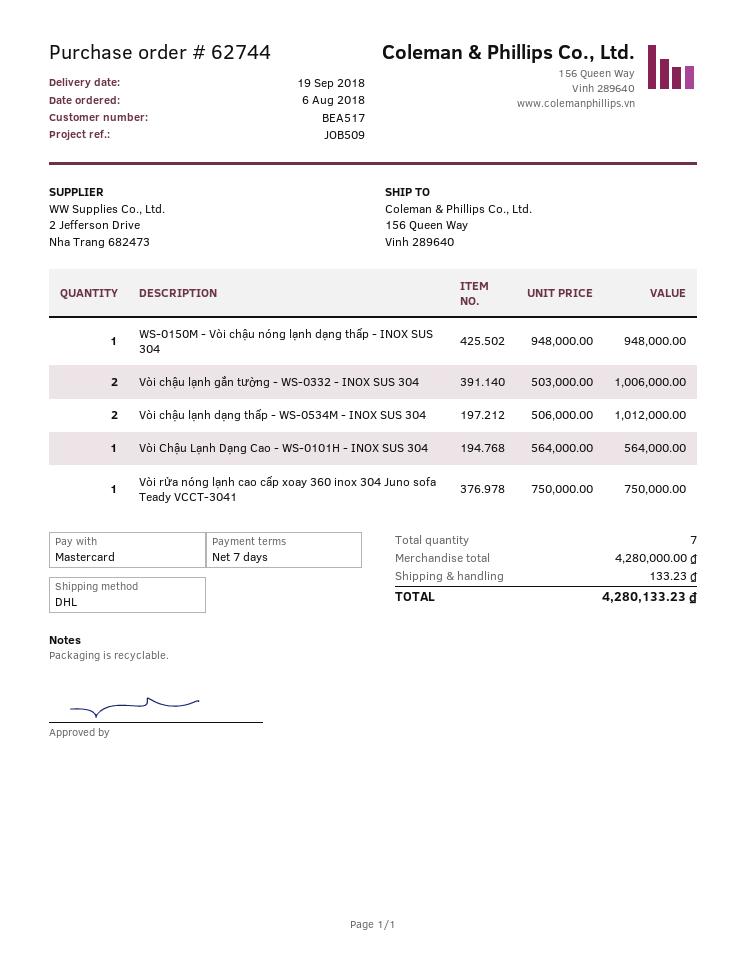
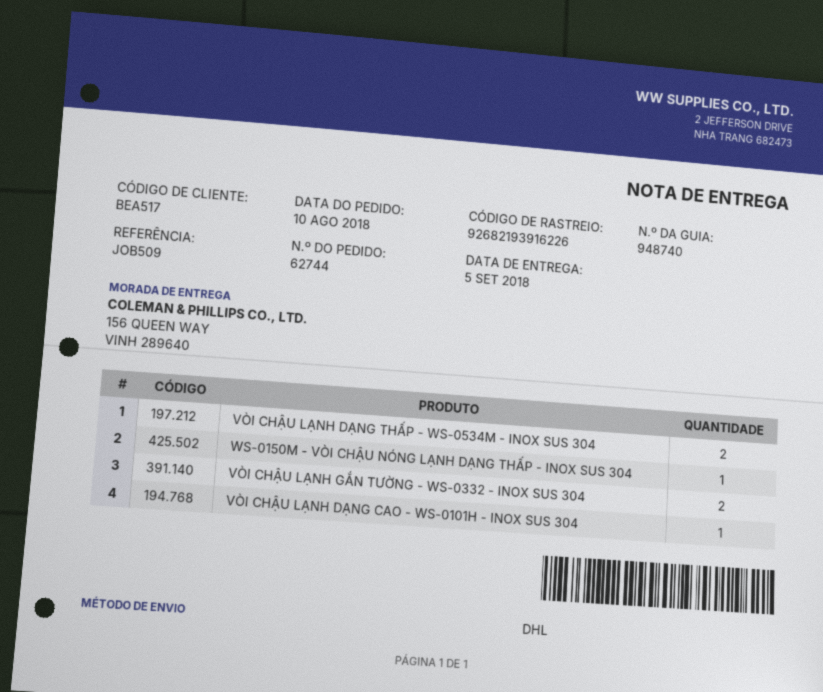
order date: 2018-08-06 -> 2018-08-10
delivery date: 2018-09-19 -> 2018-09-05
Vòi rửa nóng lạnh cao cấp xoay 360 inox 304 Juno sofa Teady VCCT-3041: 1 -> none

